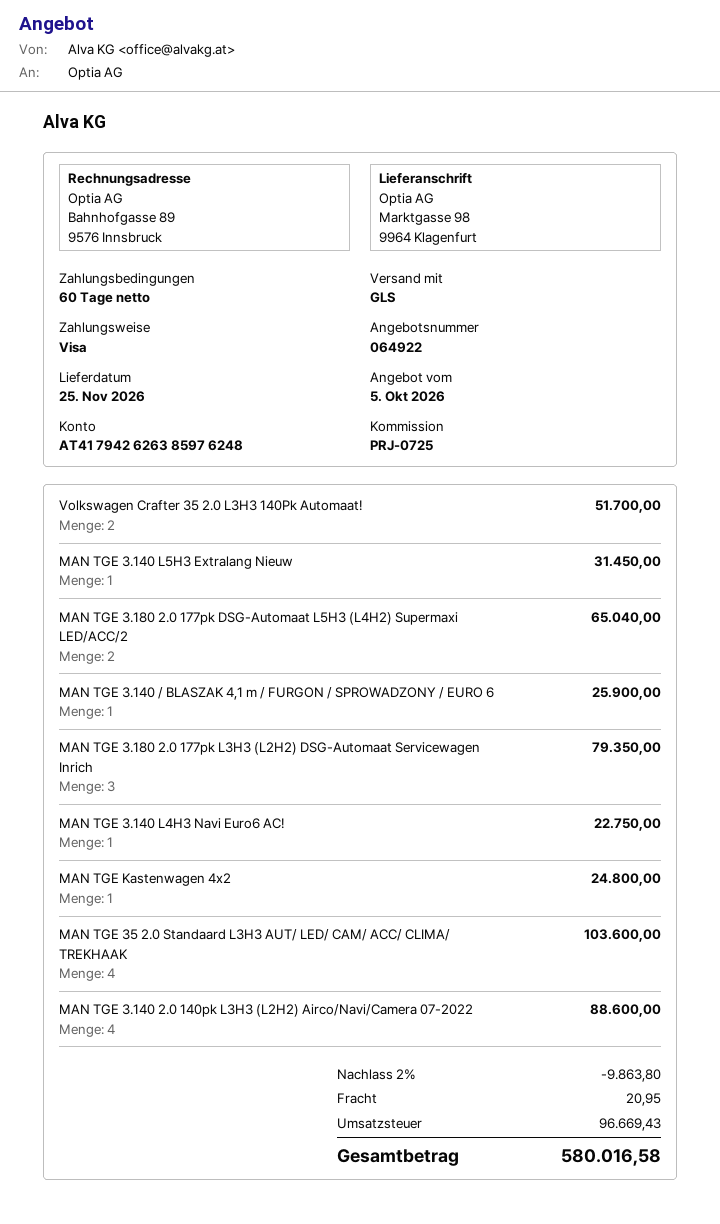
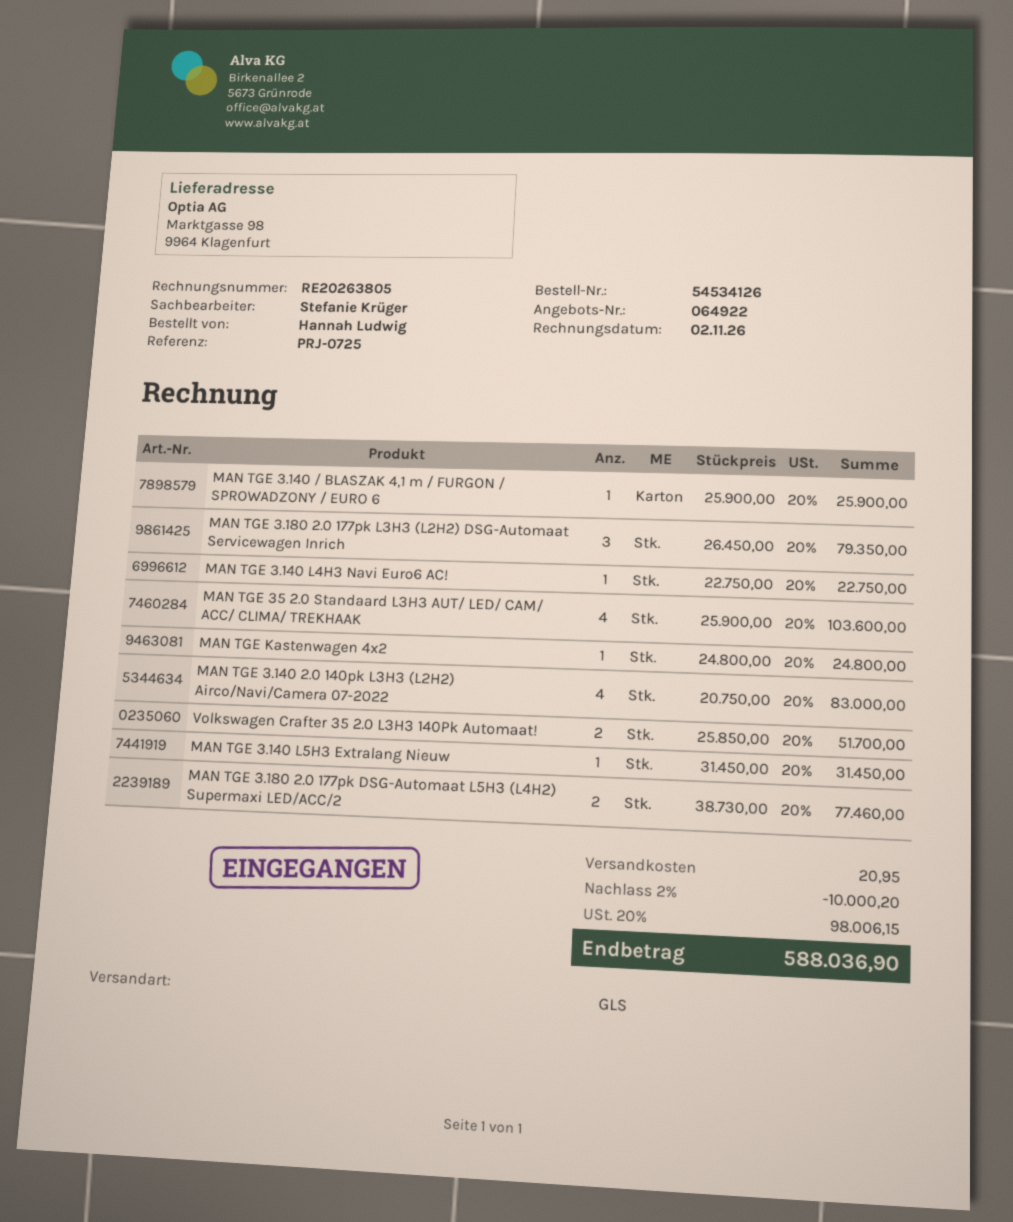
MAN TGE 3.180 2.0 177pk DSG-Automaat L5H3 (L4H2) Supermaxi LED/ACC/2: 2 for 65040.00 -> 2 for 77460.00
MAN TGE 3.140 2.0 140pk L3H3 (L2H2) Airco/Navi/Camera 07-2022: 4 for 88600.00 -> 4 for 83000.00
discount: 2% = 9863.80 -> 2% = 10000.20
tax: 96669.43 -> 98006.15
total: 580016.58 -> 588036.90

